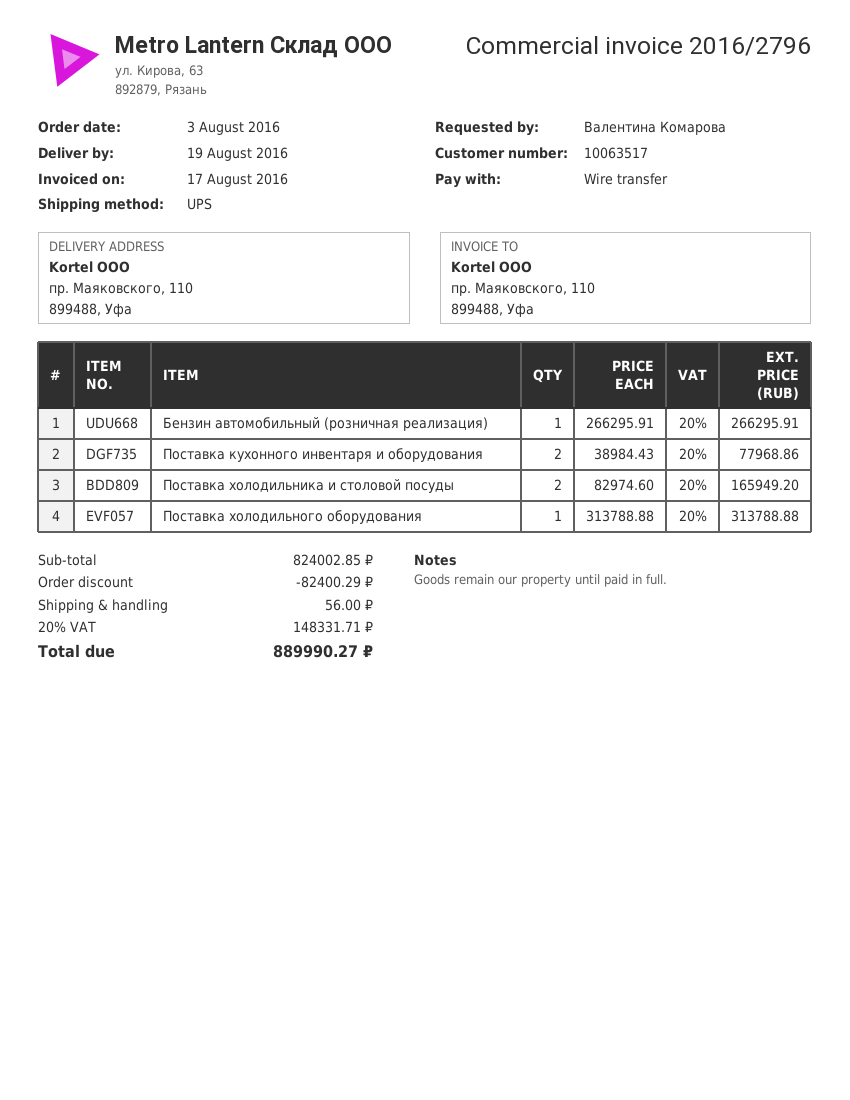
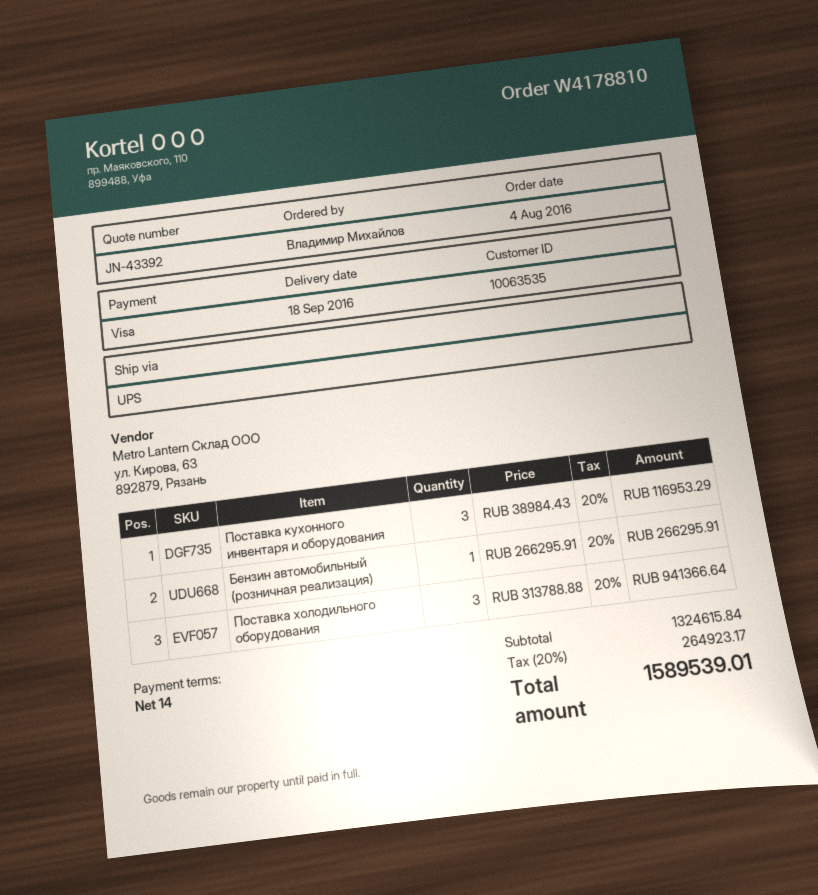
order date: 2016-08-03 -> 2016-08-04
delivery date: 2016-08-19 -> 2016-09-18
customer number: 10063517 -> 10063535
ordered by: Валентина Комарова -> Владимир Михайлов
payment method: bank transfer -> Visa
Поставка кухонного инвентаря и оборудования: 2 x 38984.43 = 77968.86 -> 3 x 38984.43 = 116953.29
Поставка холодильника и столовой посуды: 2 x 82974.60 = 165949.20 -> none
Поставка холодильного оборудования: 1 x 313788.88 = 313788.88 -> 3 x 313788.88 = 941366.64
subtotal: 824002.85 -> 1324615.84
discount: 82400.29 -> none
shipping: 56.00 -> none
tax: 20% = 148331.71 -> 20% = 264923.17
total: 889990.27 -> 1589539.01

